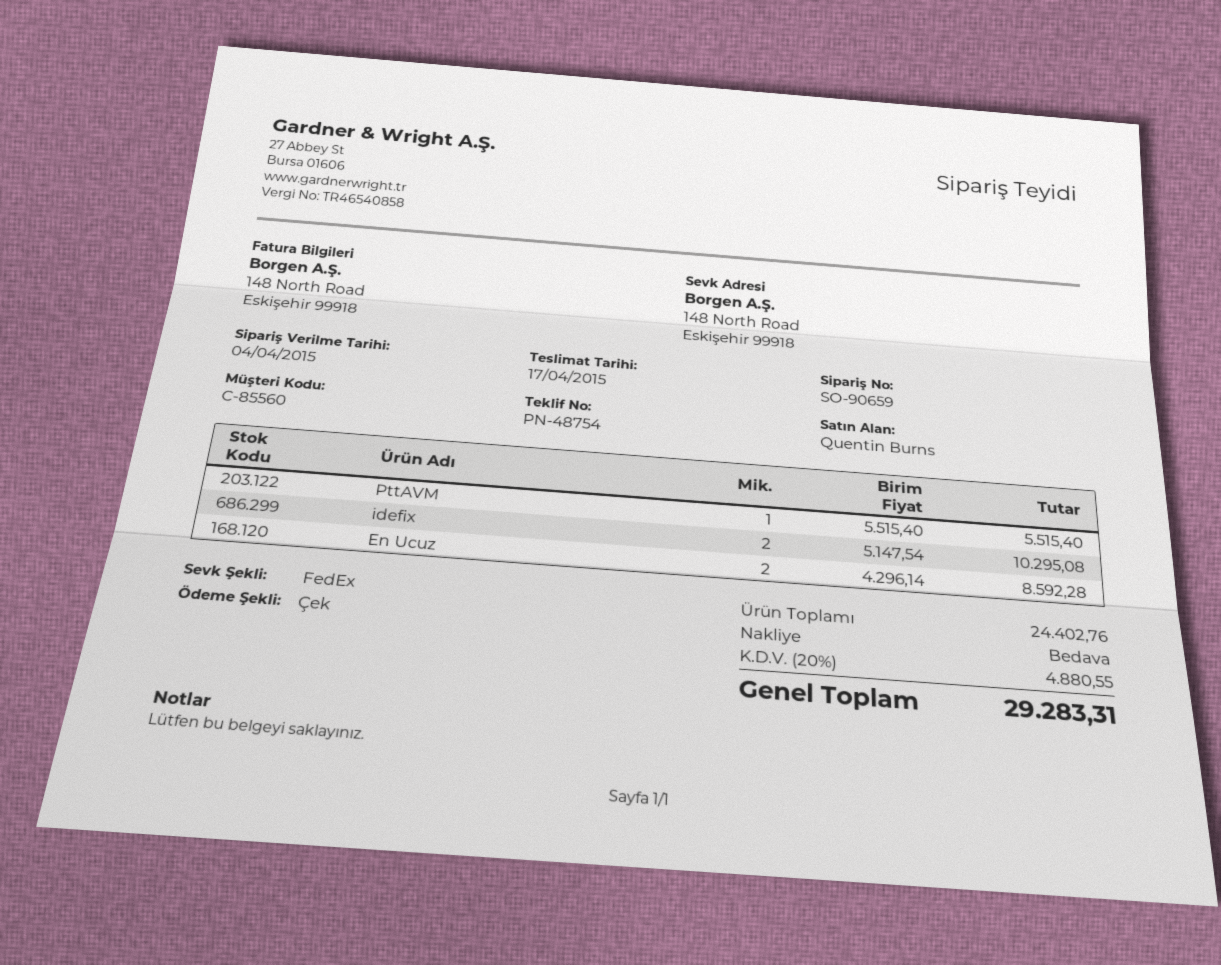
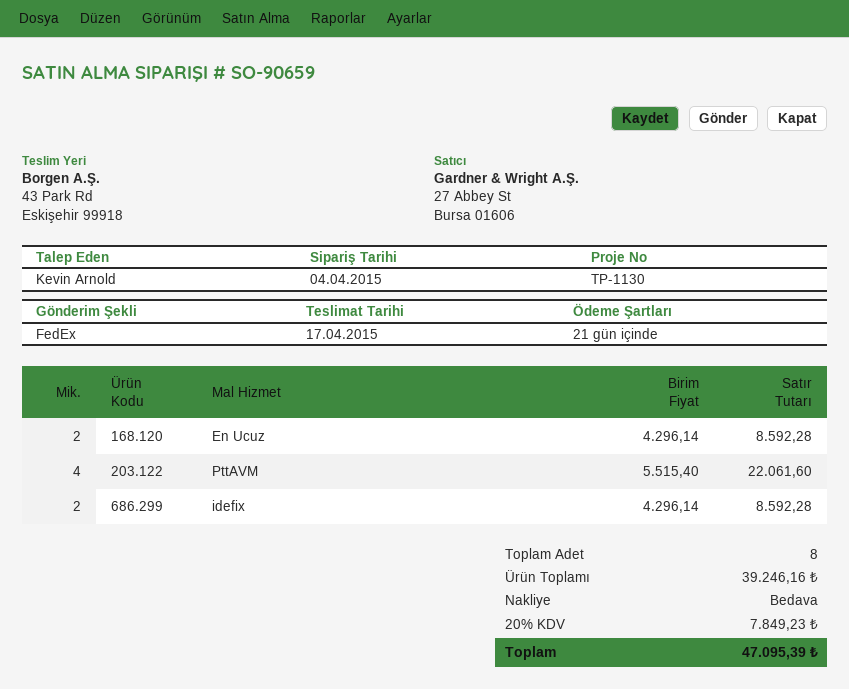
ordered by: Quentin Burns -> Kevin Arnold
ship to: 148 North Road, Eskişehir 99918 -> 43 Park Rd, Eskişehir 99918
PttAVM: 1 x 5515.40 = 5515.40 -> 4 x 5515.40 = 22061.60
idefix: 2 x 5147.54 = 10295.08 -> 2 x 4296.14 = 8592.28
subtotal: 24402.76 -> 39246.16
tax: 20% = 4880.55 -> 20% = 7849.23
total: 29283.31 -> 47095.39

